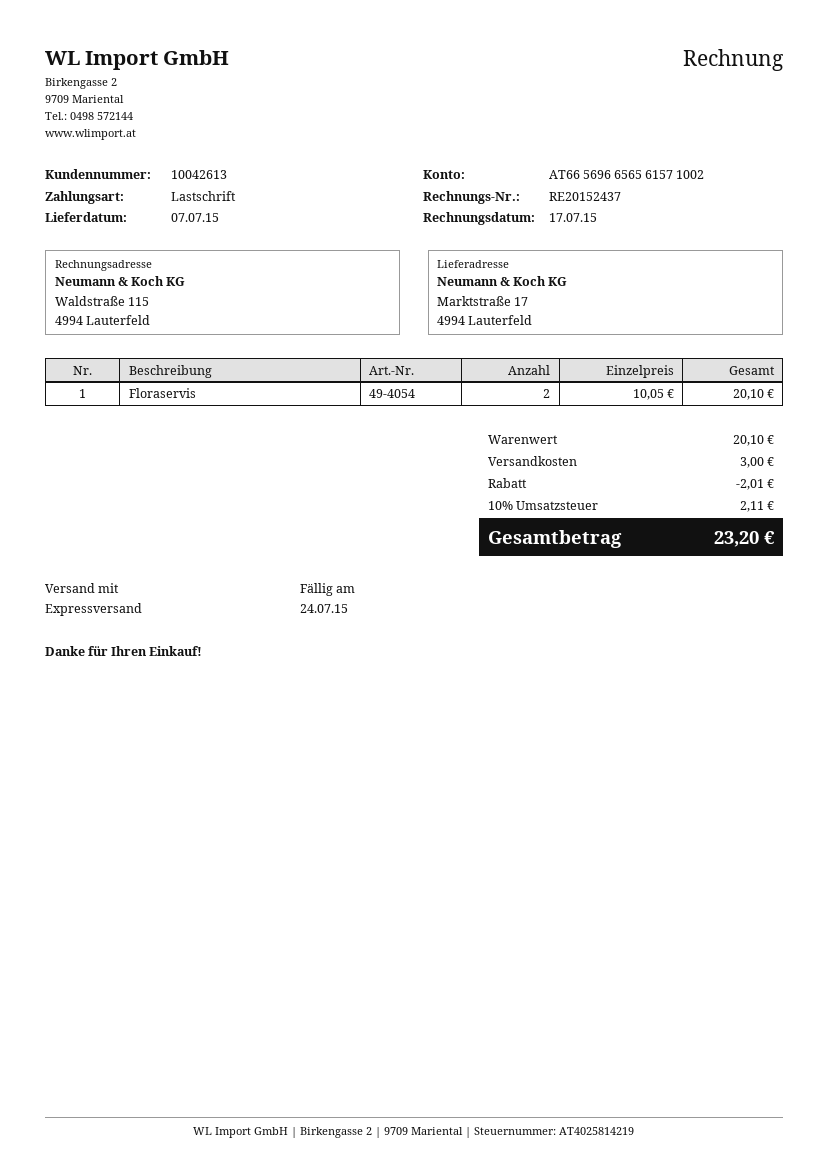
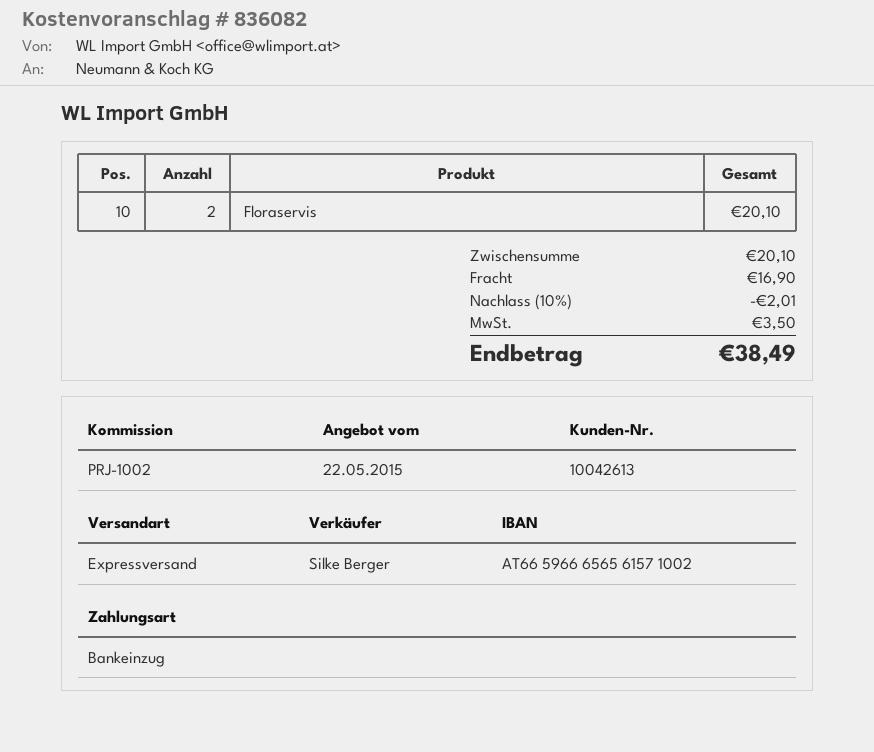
bank account: AT665696656561571002 -> AT665966656561571002
shipping: 3.00 -> 16.90
tax: 2.11 -> 3.50
total: 23.20 -> 38.49

